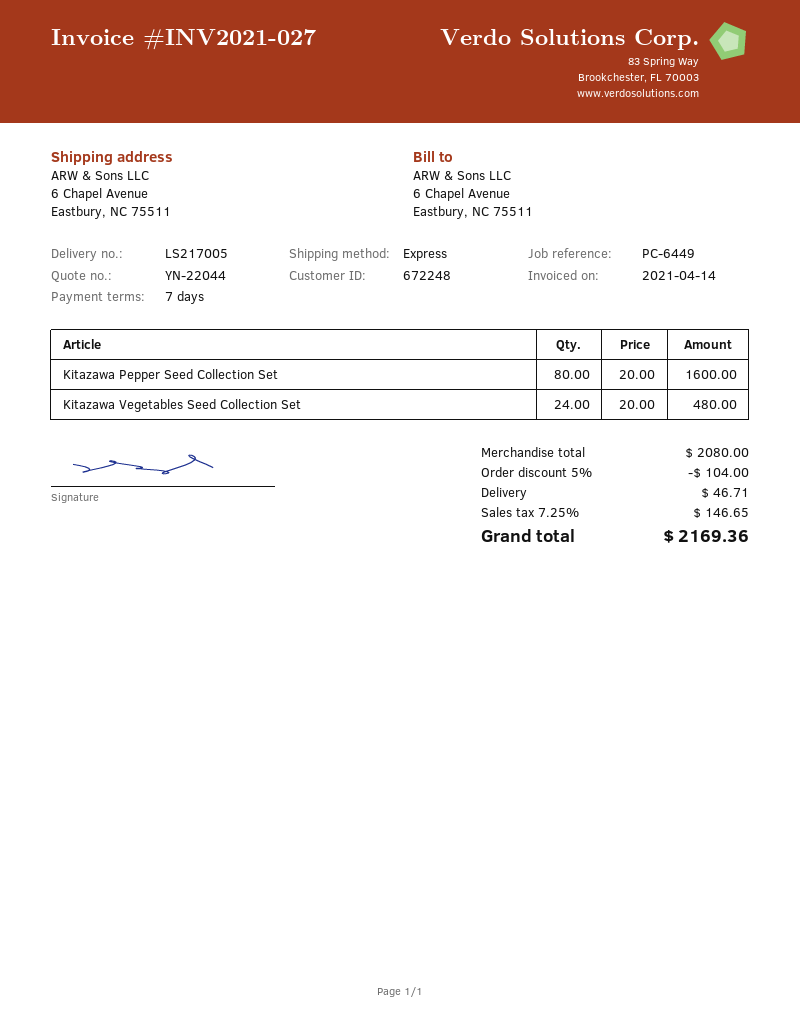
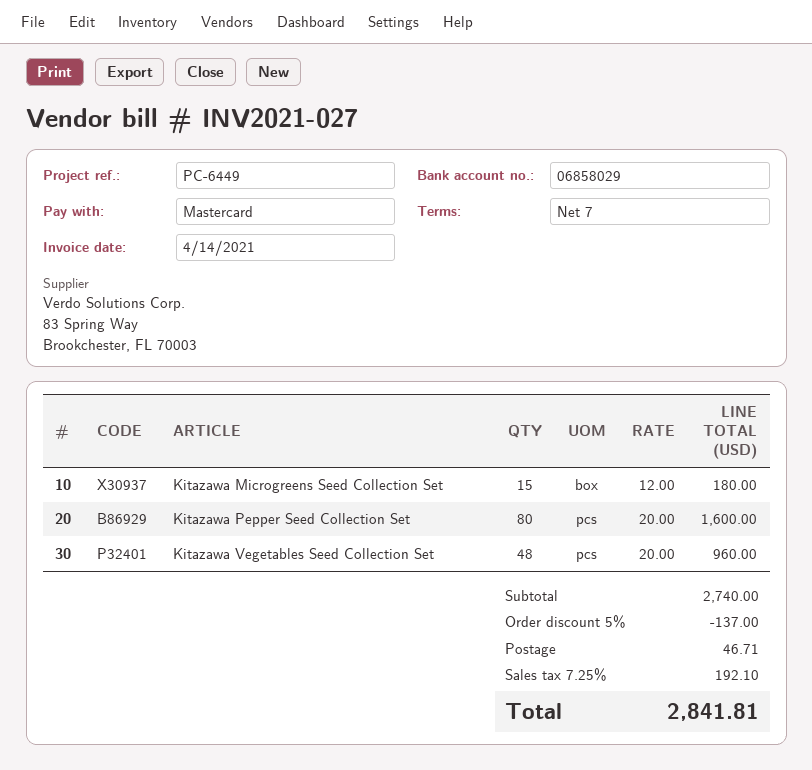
Kitazawa Vegetables Seed Collection Set: 24 x 20.00 = 480.00 -> 48 x 20.00 = 960.00
Kitazawa Microgreens Seed Collection Set: none -> 15 x 12.00 = 180.00
subtotal: 2080.00 -> 2740.00
discount: 5% = 104.00 -> 5% = 137.00
tax: 7.25% = 146.65 -> 7.25% = 192.10
total: 2169.36 -> 2841.81

